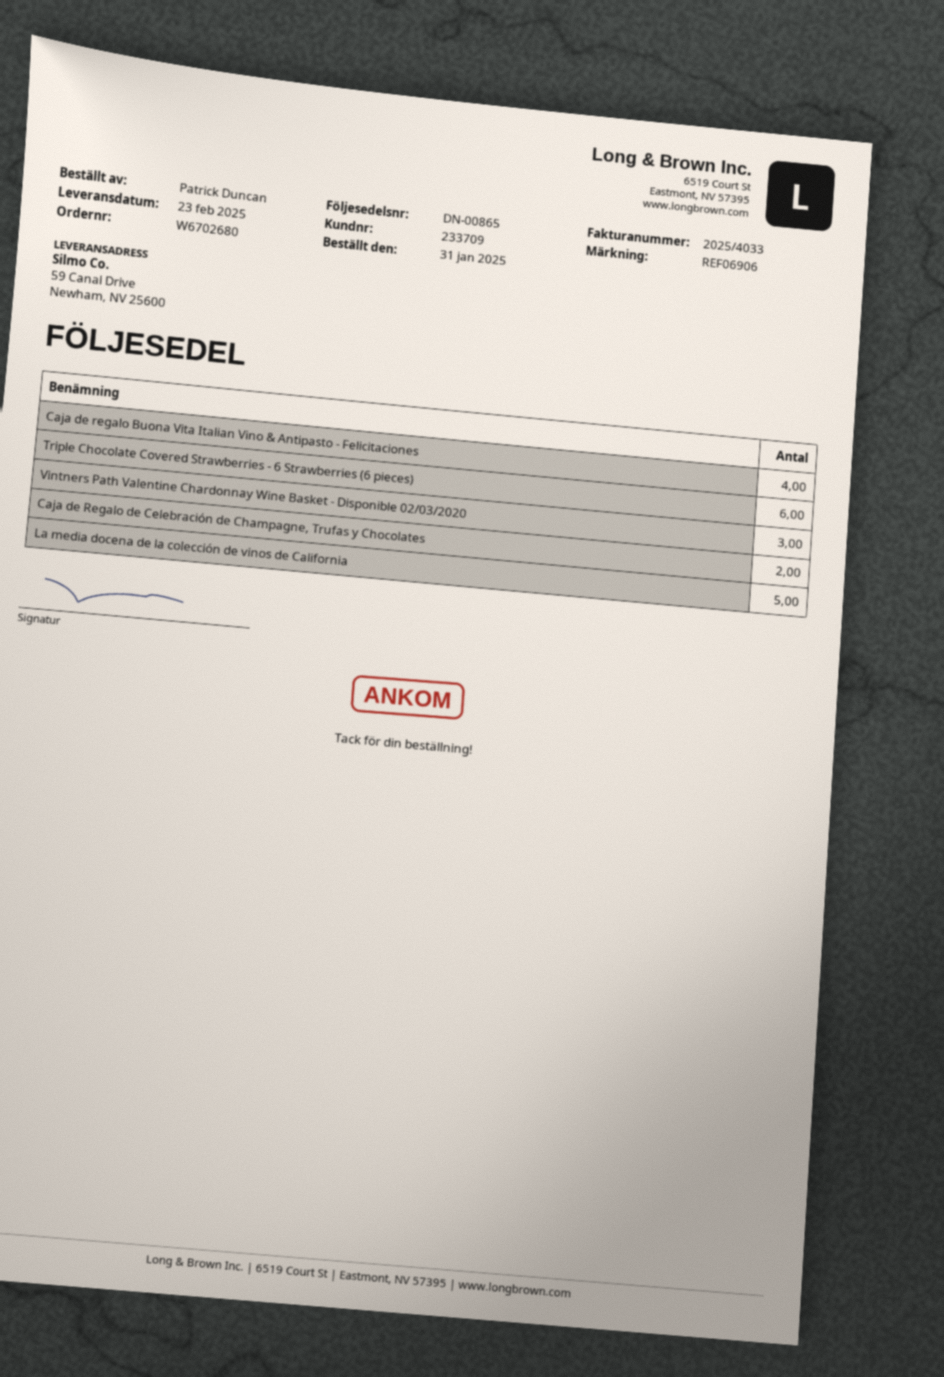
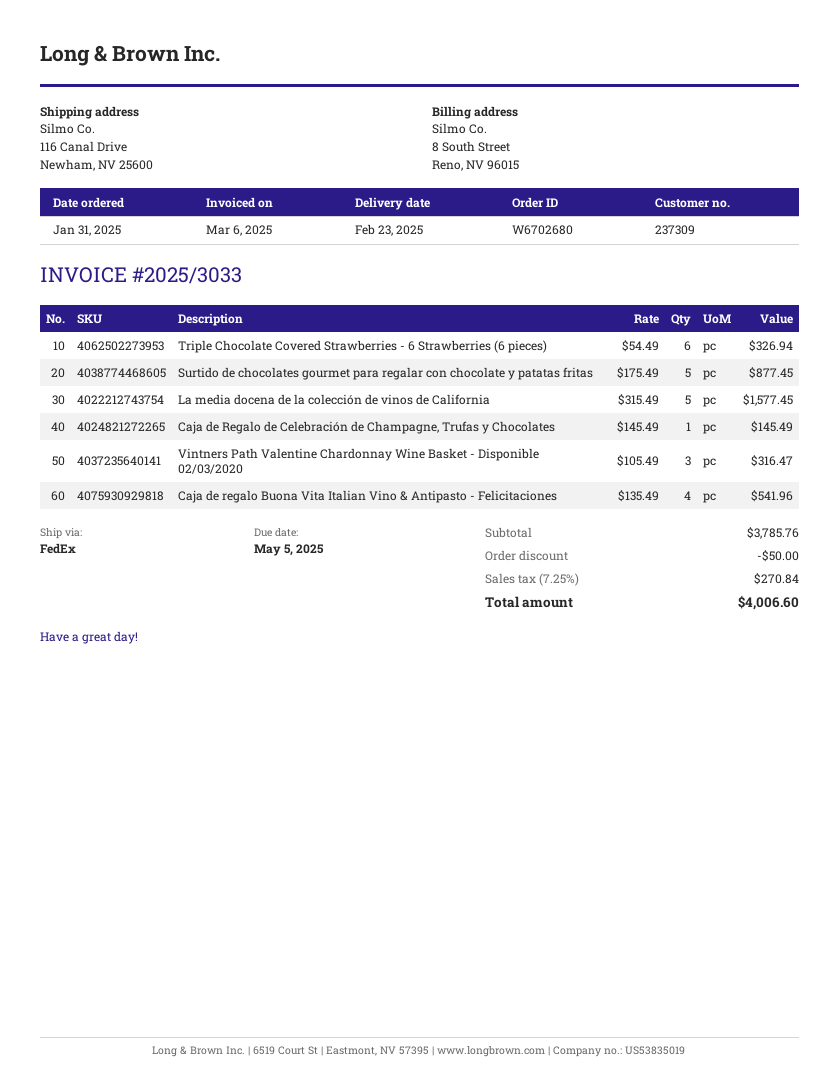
invoice number: 2025/4033 -> 2025/3033
customer number: 233709 -> 237309
ship to: 59 Canal Drive, Newham, NV 25600 -> 116 Canal Drive, Newham, NV 25600
Caja de Regalo de Celebración de Champagne, Trufas y Chocolates: 2 -> 1
Surtido de chocolates gourmet para regalar con chocolate y patatas fritas: none -> 5

